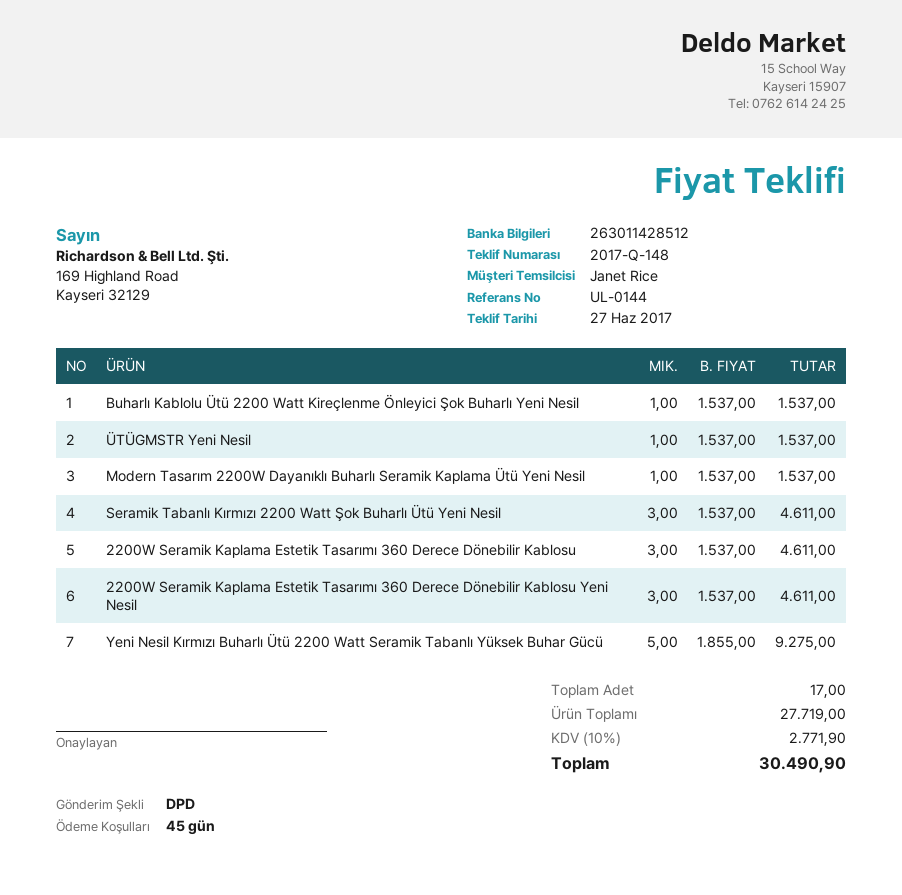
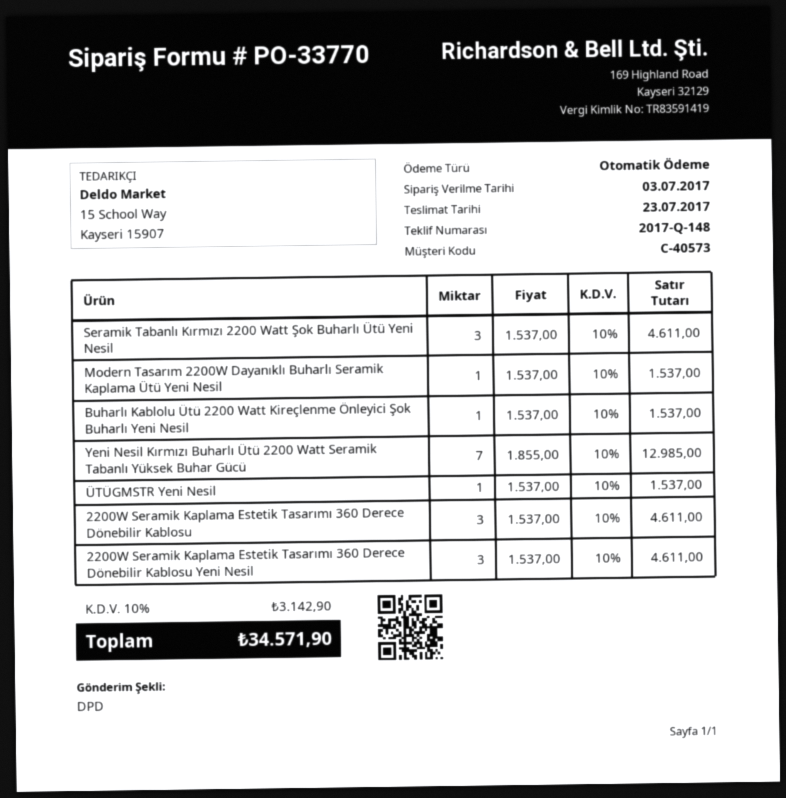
Yeni Nesil Kırmızı Buharlı Ütü 2200 Watt Seramik Tabanlı Yüksek Buhar Gücü: 5 x 1855.00 = 9275.00 -> 7 x 1855.00 = 12985.00
tax: 10% = 2771.90 -> 10% = 3142.90
total: 30490.90 -> 34571.90

